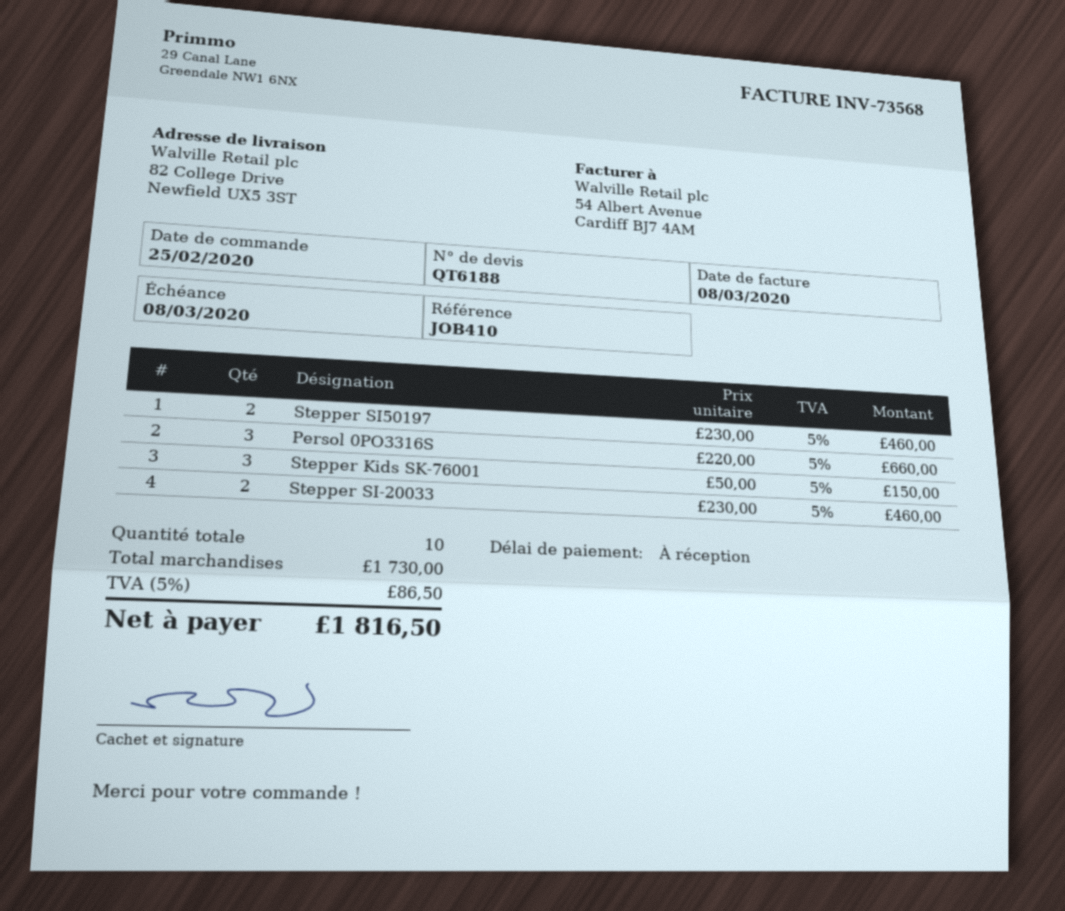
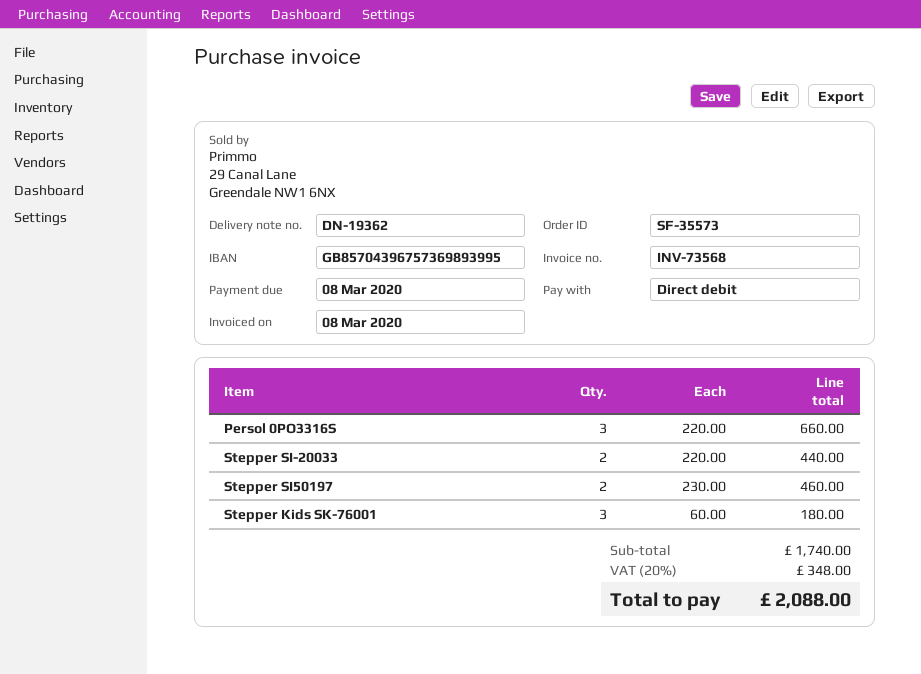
Stepper Kids SK-76001: 3 x 50.00 = 150.00 -> 3 x 60.00 = 180.00
Stepper SI-20033: 2 x 230.00 = 460.00 -> 2 x 220.00 = 440.00
subtotal: 1730.00 -> 1740.00
tax: 5% = 86.50 -> 20% = 348.00
total: 1816.50 -> 2088.00

